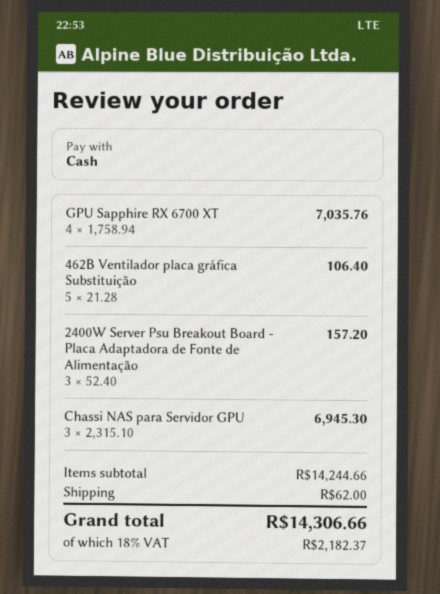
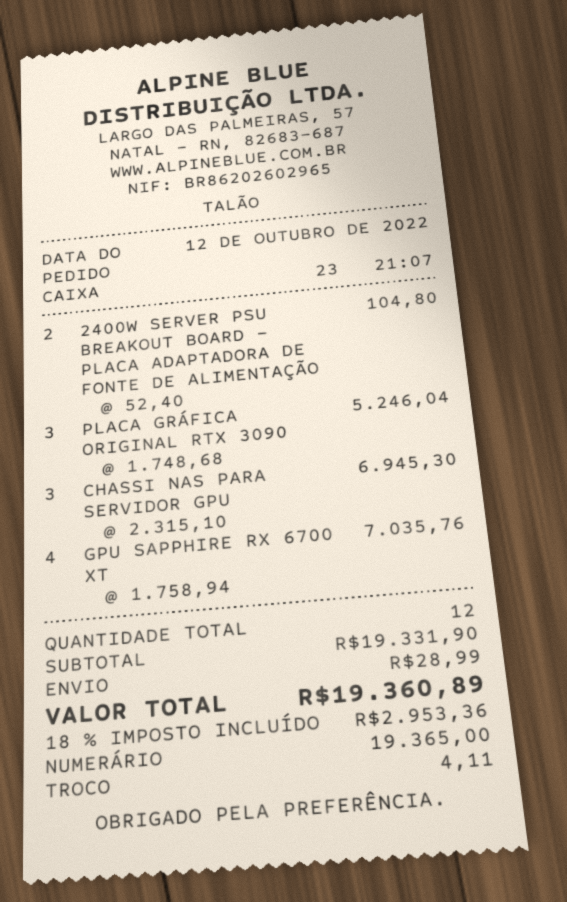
462B Ventilador placa gráfica Substituição: 5 x 21.28 = 106.40 -> none
2400W Server Psu Breakout Board - Placa Adaptadora de Fonte de Alimentação: 3 x 52.40 = 157.20 -> 2 x 52.40 = 104.80
PLACA GRÁFICA ORIGINAL RTX 3090: none -> 3 x 1748.68 = 5246.04
subtotal: 14244.66 -> 19331.90
shipping: 62.00 -> 28.99
tax: 18% = 2182.37 -> 18% = 2953.36
total: 14306.66 -> 19360.89

